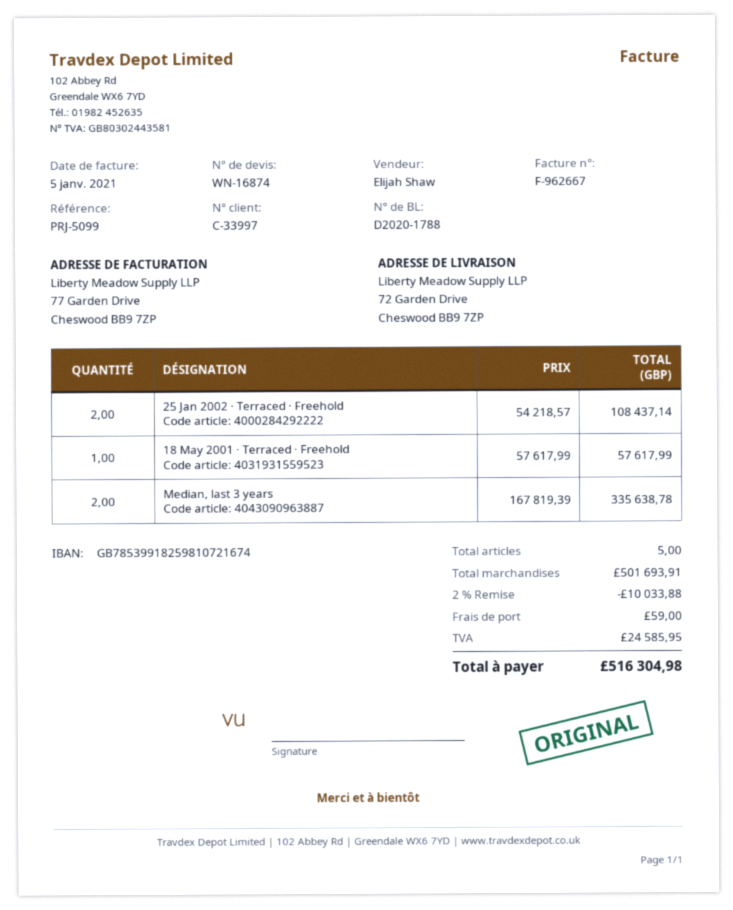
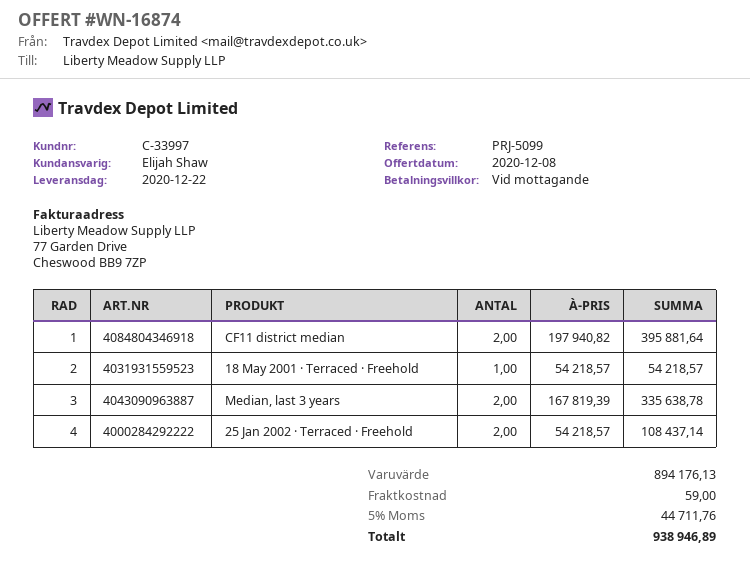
18 May 2001 · Terraced · Freehold: 1 x 57617.99 = 57617.99 -> 1 x 54218.57 = 54218.57
CF11 district median: none -> 2 x 197940.82 = 395881.64
subtotal: 501693.91 -> 894176.13
discount: 2% = 10033.88 -> none
tax: 24585.95 -> 44711.76
total: 516304.98 -> 938946.89

